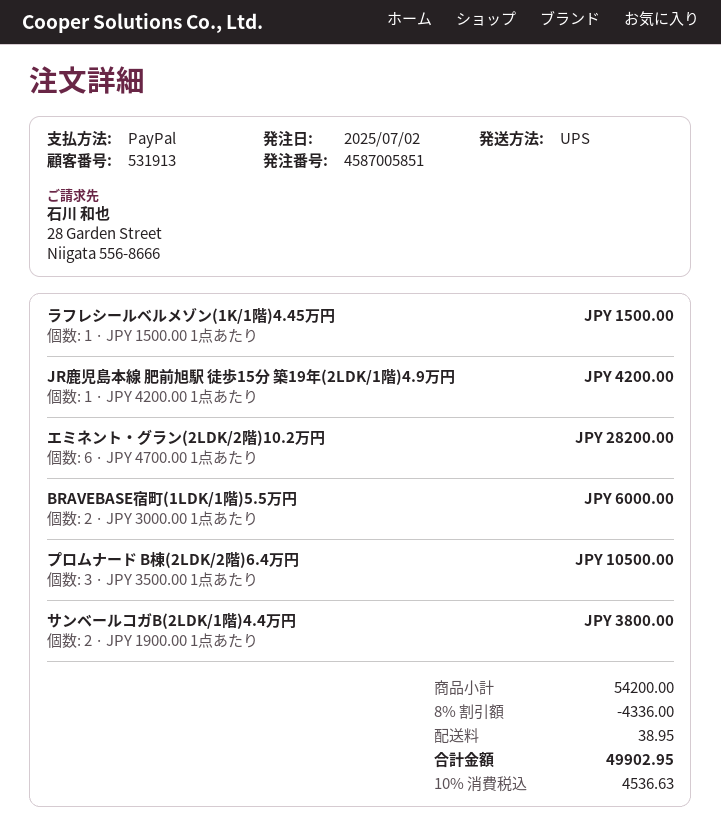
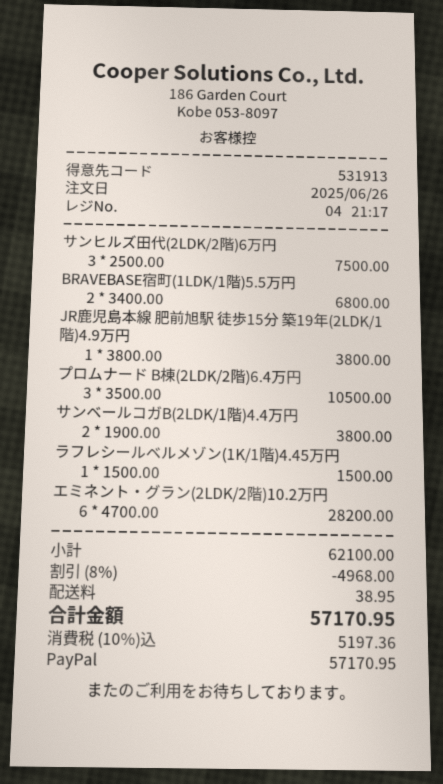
order date: 2025-07-02 -> 2025-06-26
JR鹿児島本線 肥前旭駅 徒歩15分 築19年(2LDK/1階)4.9万円: 1 x 4200.00 = 4200.00 -> 1 x 3800.00 = 3800.00
BRAVEBASE宿町(1LDK/1階)5.5万円: 2 x 3000.00 = 6000.00 -> 2 x 3400.00 = 6800.00
サンヒルズ田代(2LDK/2階)6万円: none -> 3 x 2500.00 = 7500.00
subtotal: 54200.00 -> 62100.00
discount: 8% = 4336.00 -> 8% = 4968.00
tax: 10% = 4536.63 -> 10% = 5197.36
total: 49902.95 -> 57170.95

